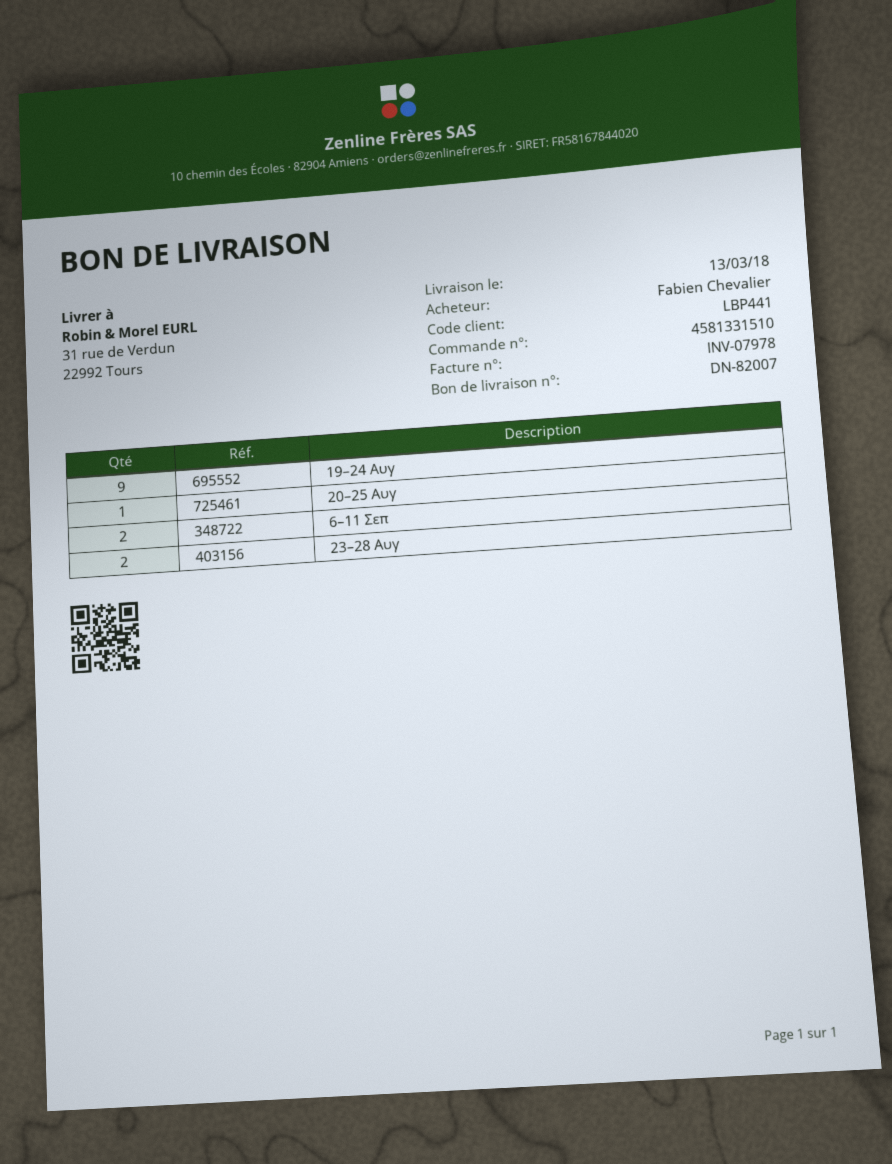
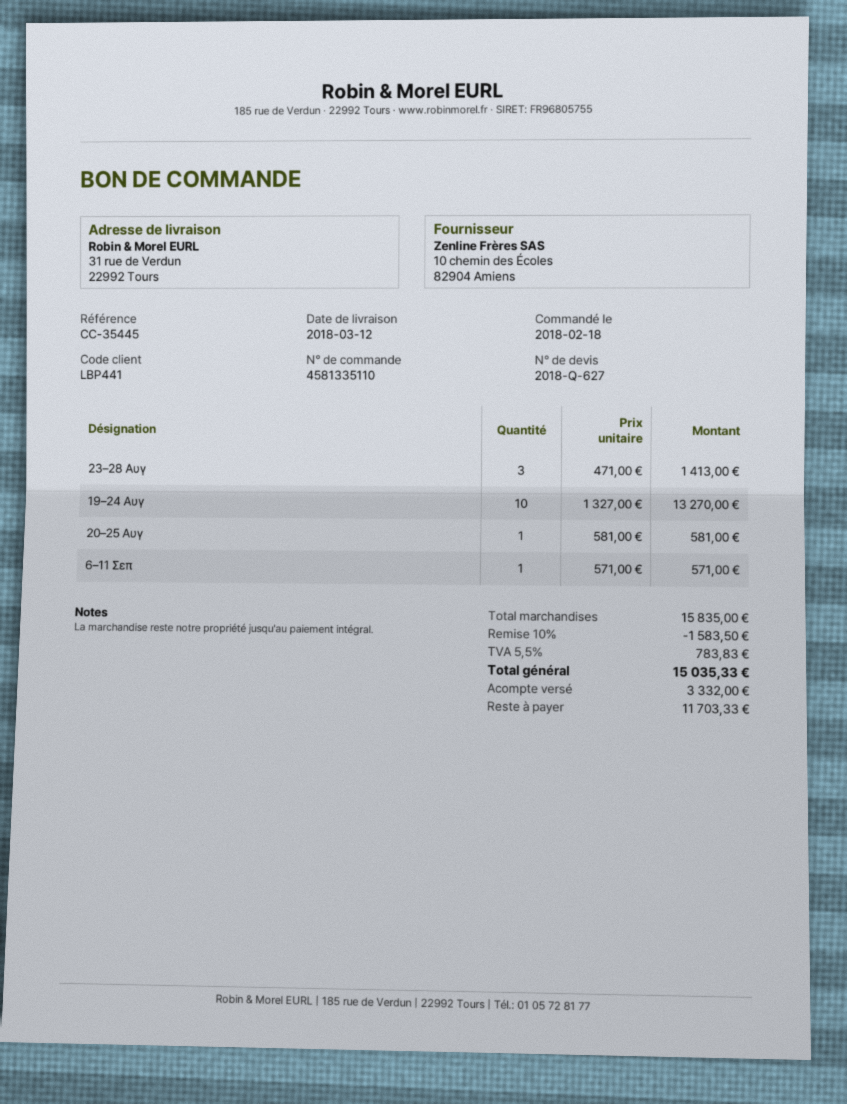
order number: 4581331510 -> 4581335110
delivery date: 2018-03-13 -> 2018-03-12
19–24 Αυγ: 9 -> 10
6–11 Σεπ: 2 -> 1
23–28 Αυγ: 2 -> 3

